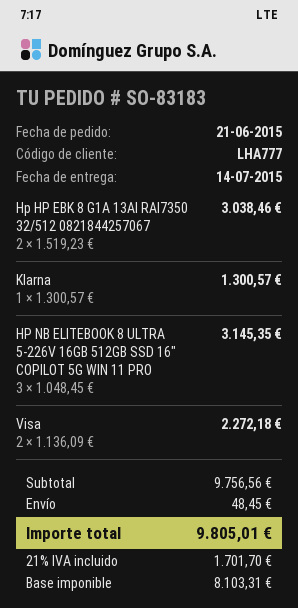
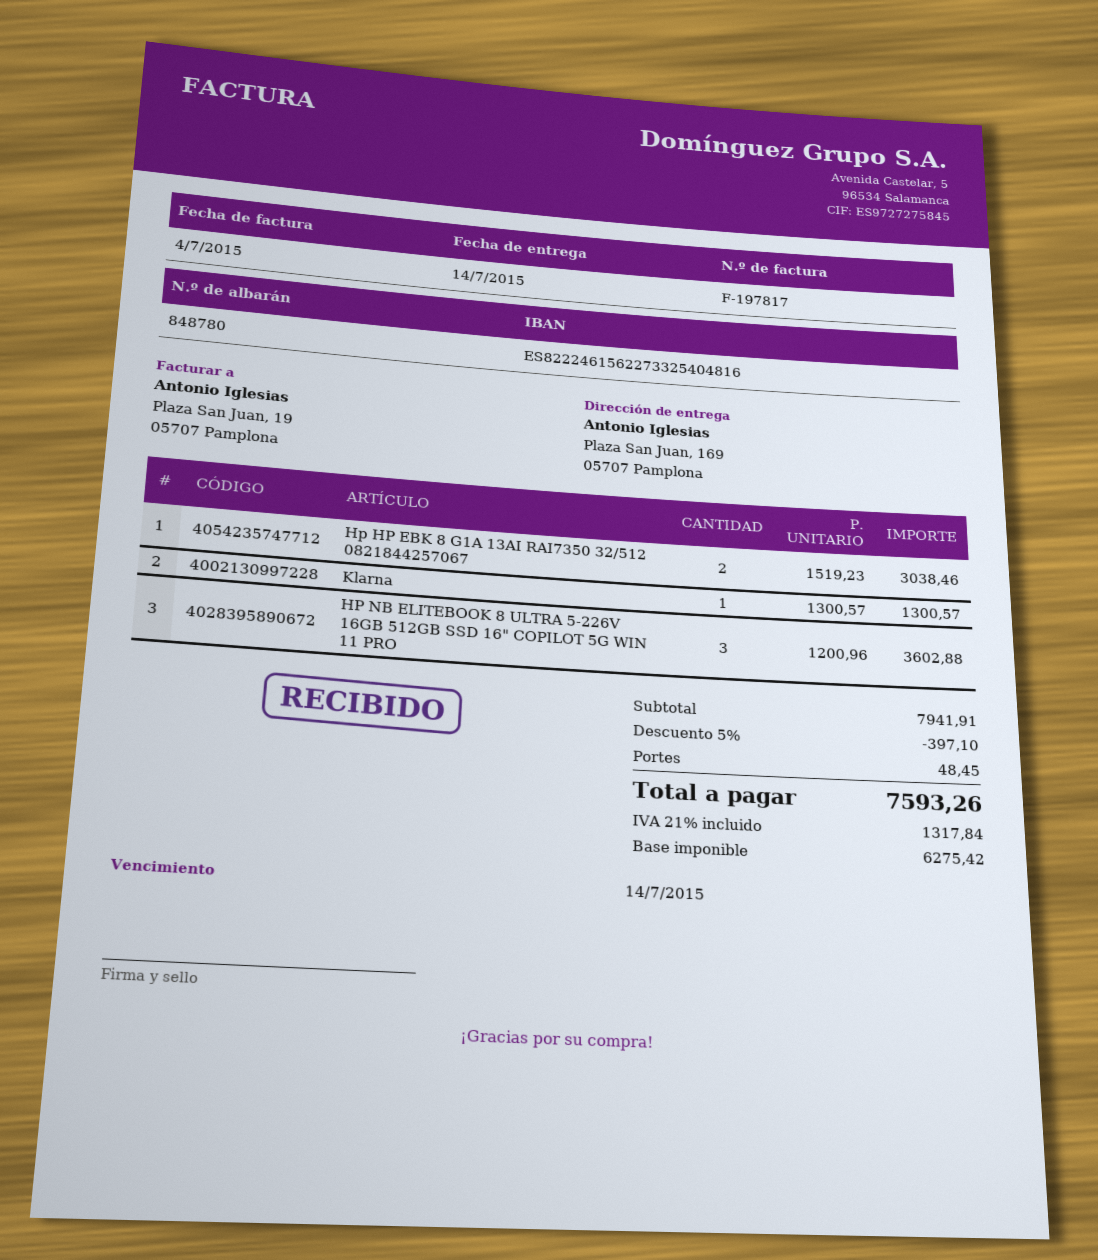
HP NB ELITEBOOK 8 ULTRA 5-226V 16GB 512GB SSD 16" COPILOT 5G WIN 11 PRO: 3 x 1048.45 = 3145.35 -> 3 x 1200.96 = 3602.88
Visa: 2 x 1136.09 = 2272.18 -> none
subtotal: 9756.56 -> 7941.91
discount: none -> 5% = 397.10
net: 8103.31 -> 6275.42
tax: 21% = 1701.70 -> 21% = 1317.84
total: 9805.01 -> 7593.26

